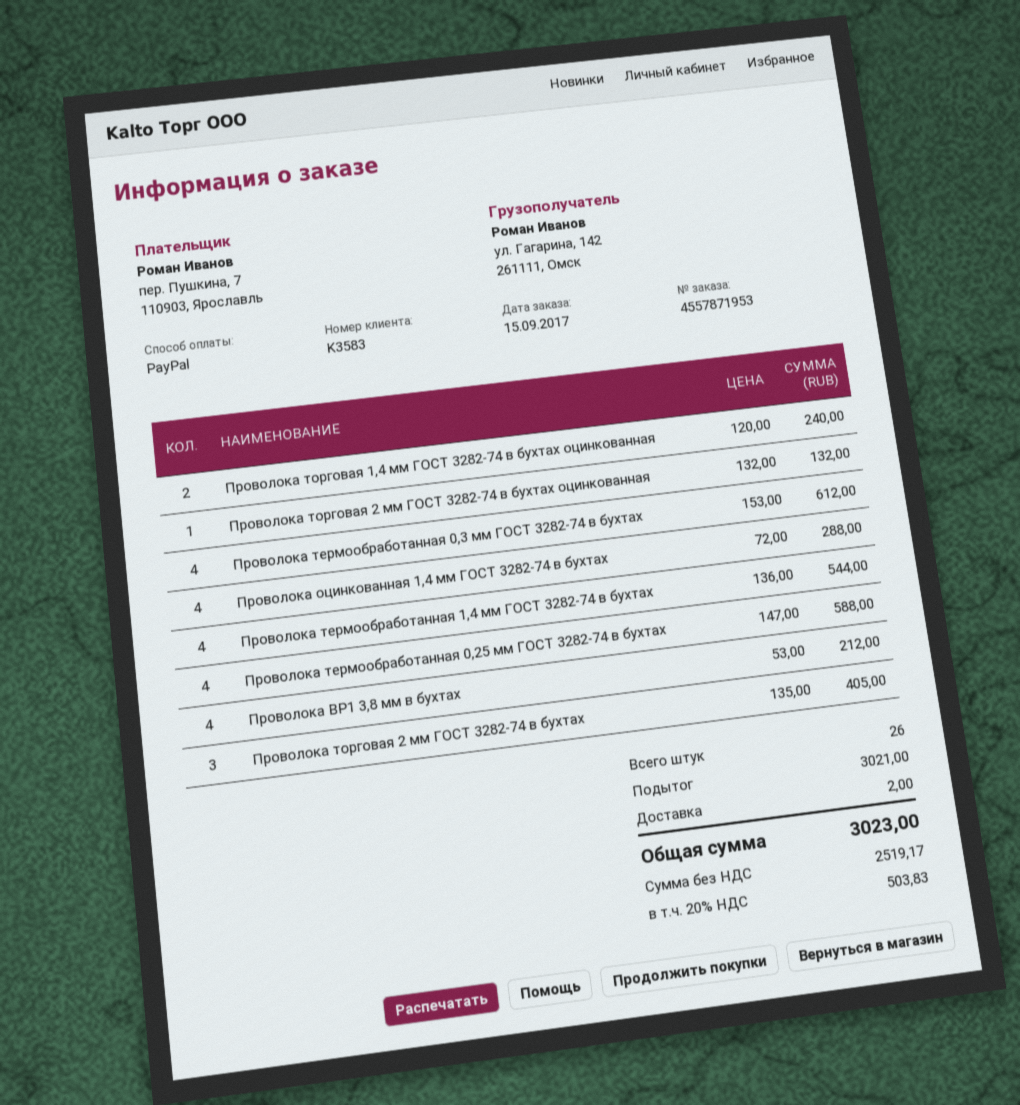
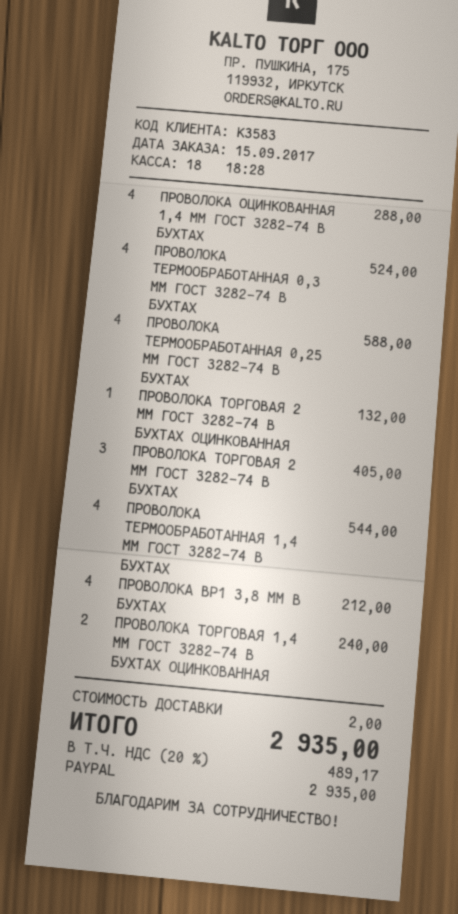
Проволока термообработанная 0,3 мм ГОСТ 3282-74 в бухтах: 4 for 612.00 -> 4 for 524.00
tax: 20% = 503.83 -> 20% = 489.17
total: 3023.00 -> 2935.00

